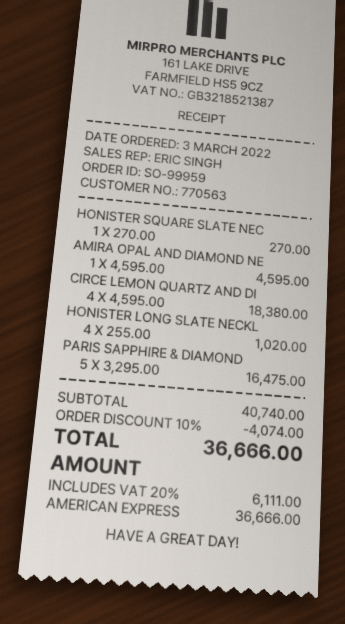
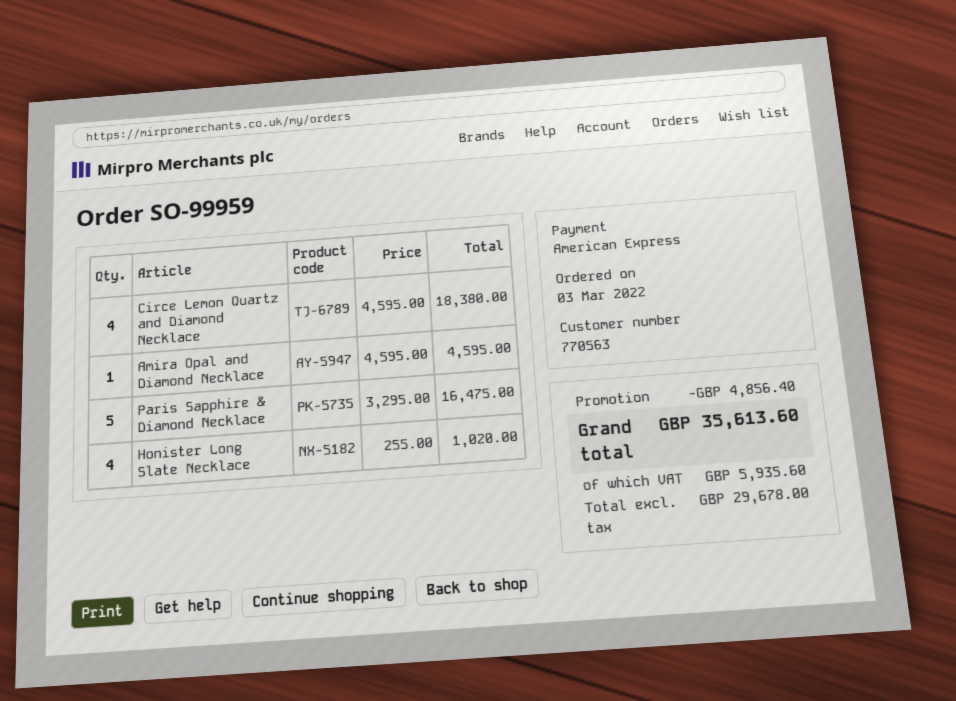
HONISTER SQUARE SLATE NEC: 1 x 270.00 = 270.00 -> none
discount: 4074.00 -> 4856.40
tax: 6111.00 -> 5935.60
total: 36666.00 -> 35613.60

